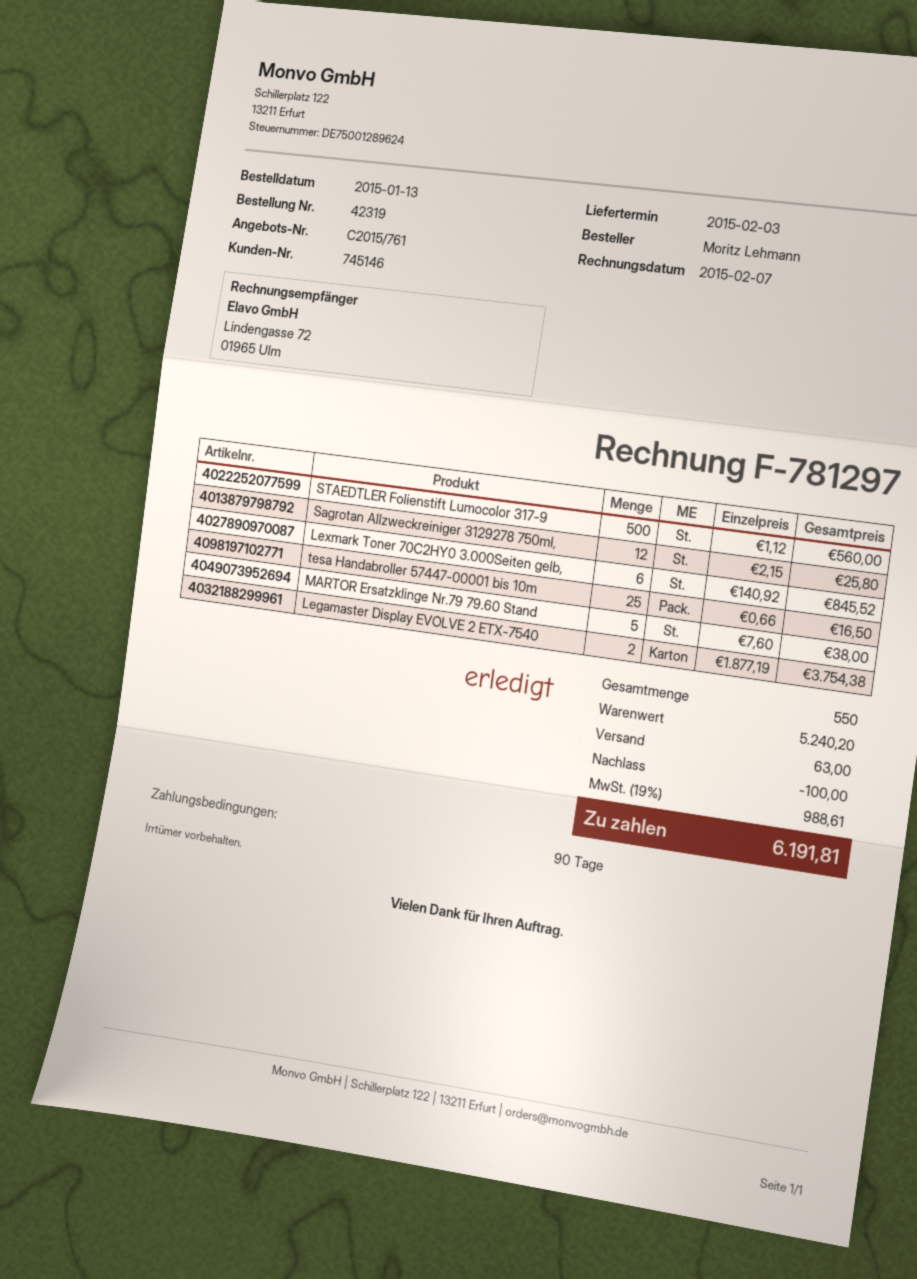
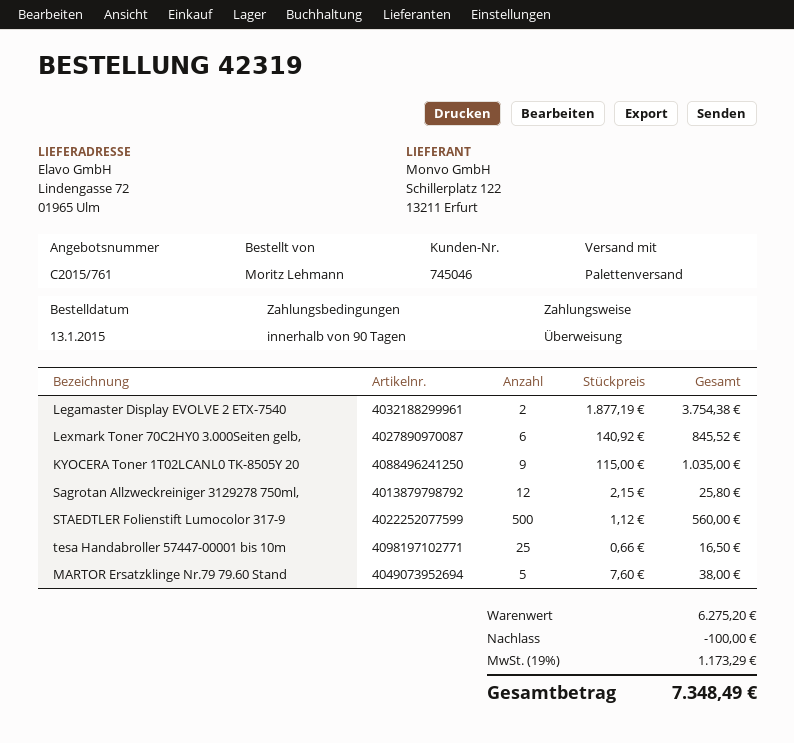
customer number: 745146 -> 745046
KYOCERA Toner 1T02LCANL0 TK-8505Y 20: none -> 9 x 115.00 = 1035.00
subtotal: 5240.20 -> 6275.20
shipping: 63.00 -> none
tax: 19% = 988.61 -> 19% = 1173.29
total: 6191.81 -> 7348.49

